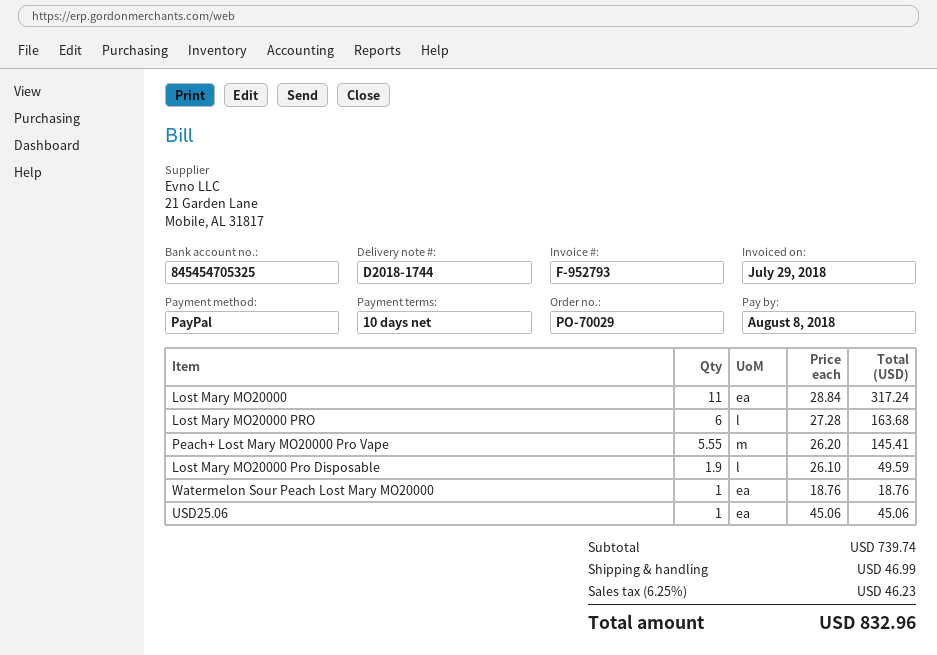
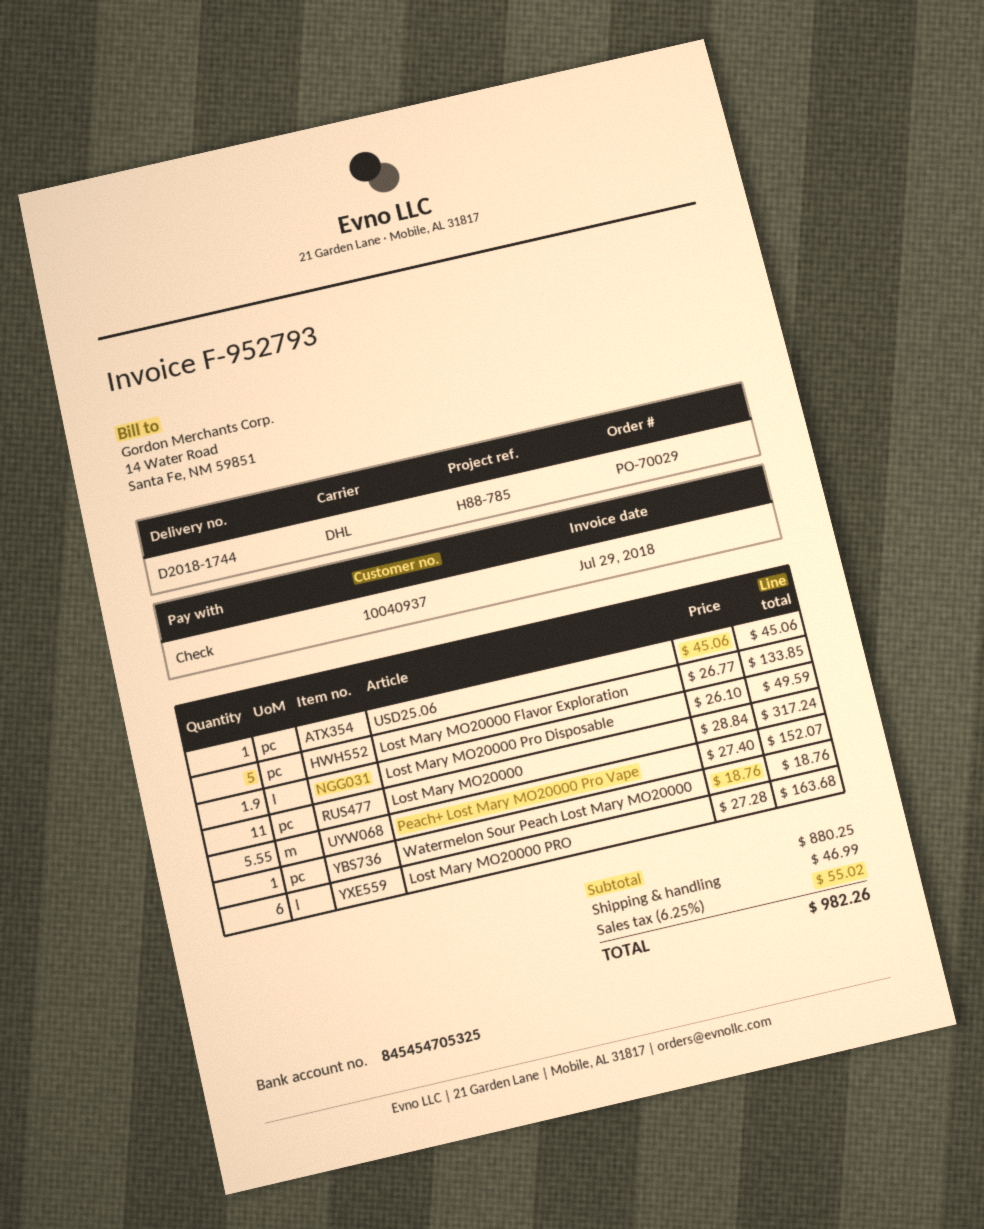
payment method: PayPal -> cheque
Peach+ Lost Mary MO20000 Pro Vape: 5.55 x 26.20 = 145.41 -> 5.55 x 27.40 = 152.07
Lost Mary MO20000 Flavor Exploration: none -> 5 x 26.77 = 133.85
subtotal: 739.74 -> 880.25
tax: 6.25% = 46.23 -> 6.25% = 55.02
total: 832.96 -> 982.26

